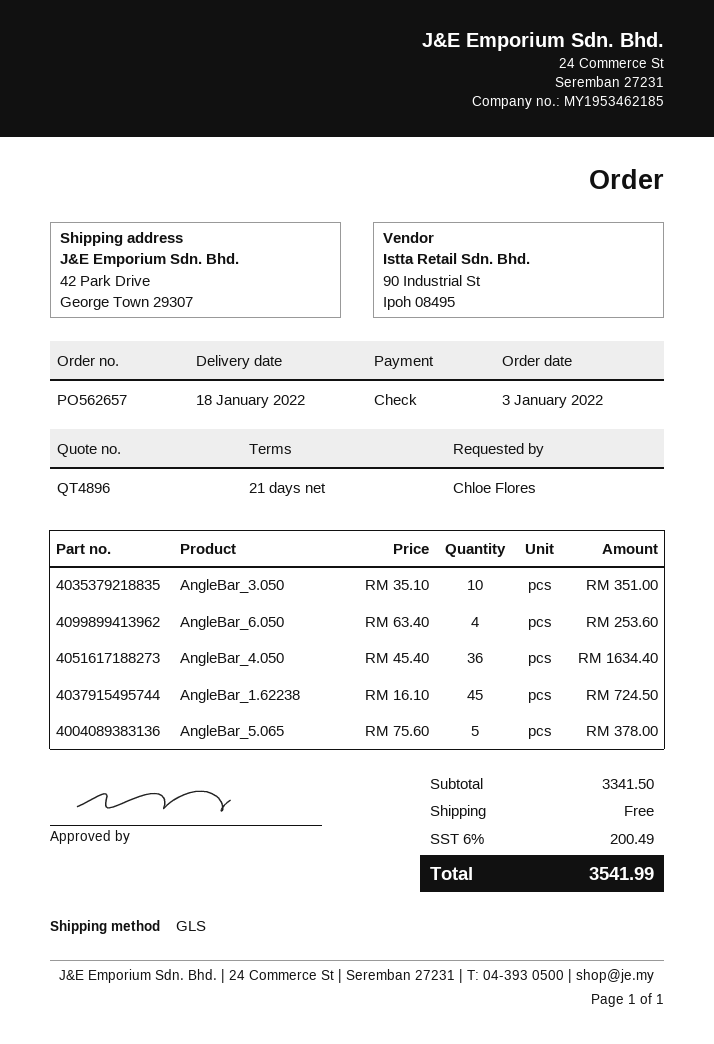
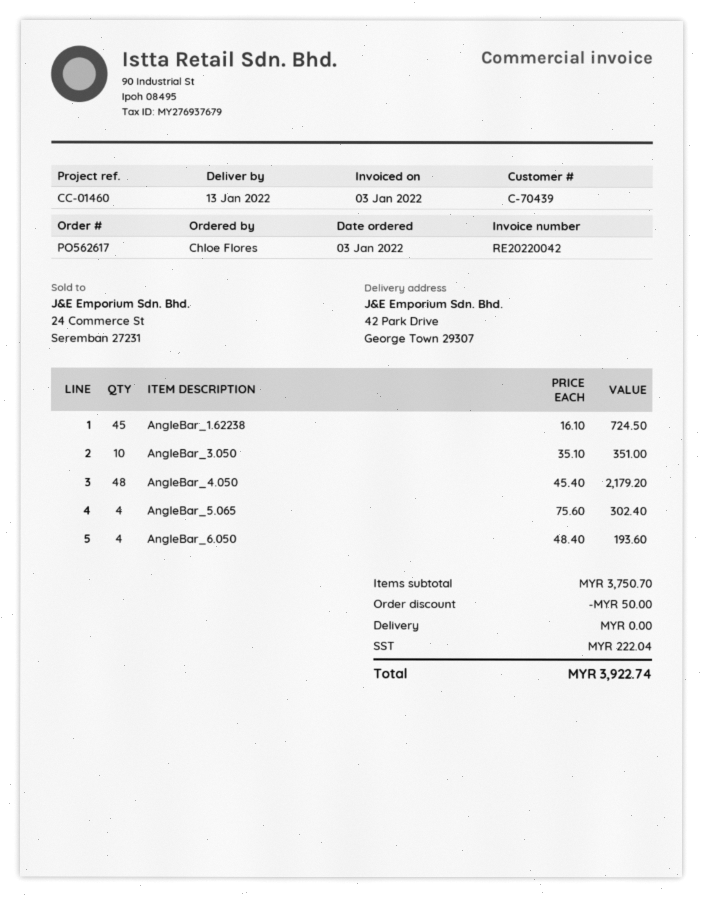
order number: PO562657 -> PO562617
delivery date: 2022-01-18 -> 2022-01-13
AngleBar_6.050: 4 x 63.40 = 253.60 -> 4 x 48.40 = 193.60
AngleBar_4.050: 36 x 45.40 = 1634.40 -> 48 x 45.40 = 2179.20
AngleBar_5.065: 5 x 75.60 = 378.00 -> 4 x 75.60 = 302.40
subtotal: 3341.50 -> 3750.70
discount: none -> 50.00
tax: 200.49 -> 222.04
total: 3541.99 -> 3922.74

